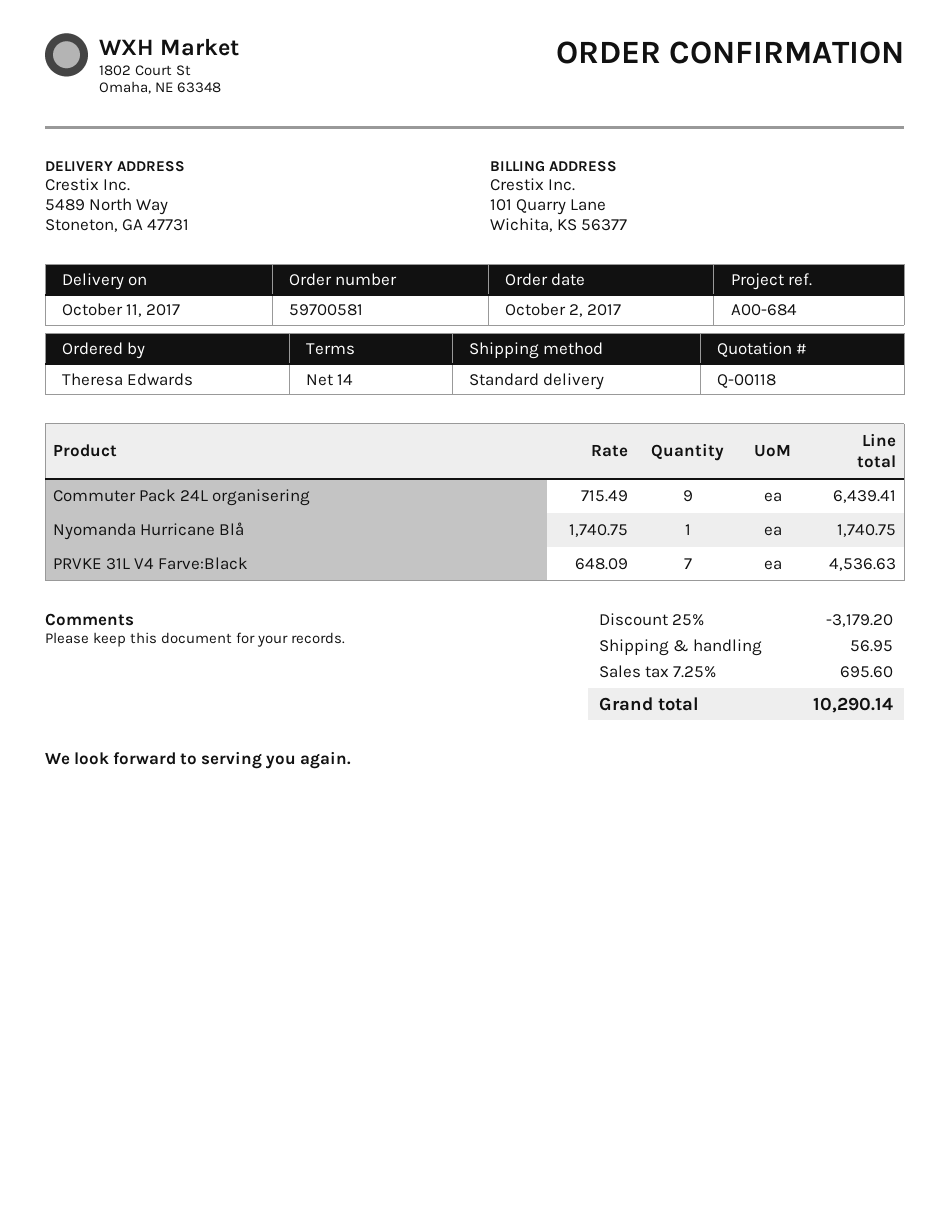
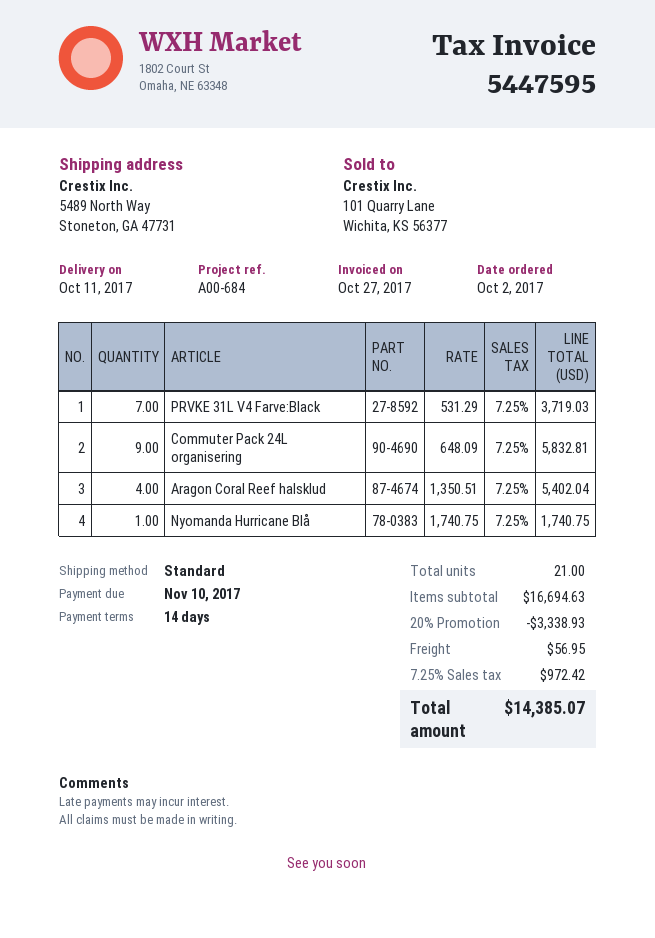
Commuter Pack 24L organisering: 9 x 715.49 = 6439.41 -> 9 x 648.09 = 5832.81
PRVKE 31L V4 Farve:Black: 7 x 648.09 = 4536.63 -> 7 x 531.29 = 3719.03
Aragon Coral Reef halsklud: none -> 4 x 1350.51 = 5402.04
discount: 25% = 3179.20 -> 20% = 3338.93
tax: 7.25% = 695.60 -> 7.25% = 972.42
total: 10290.14 -> 14385.07

